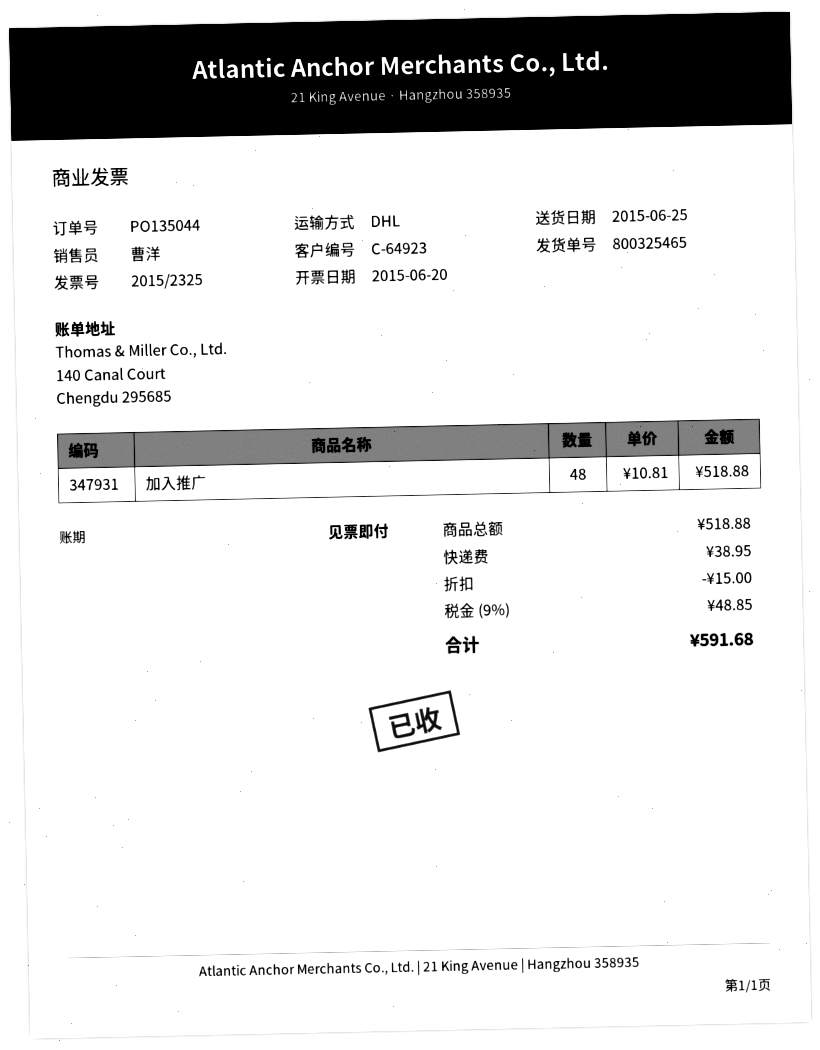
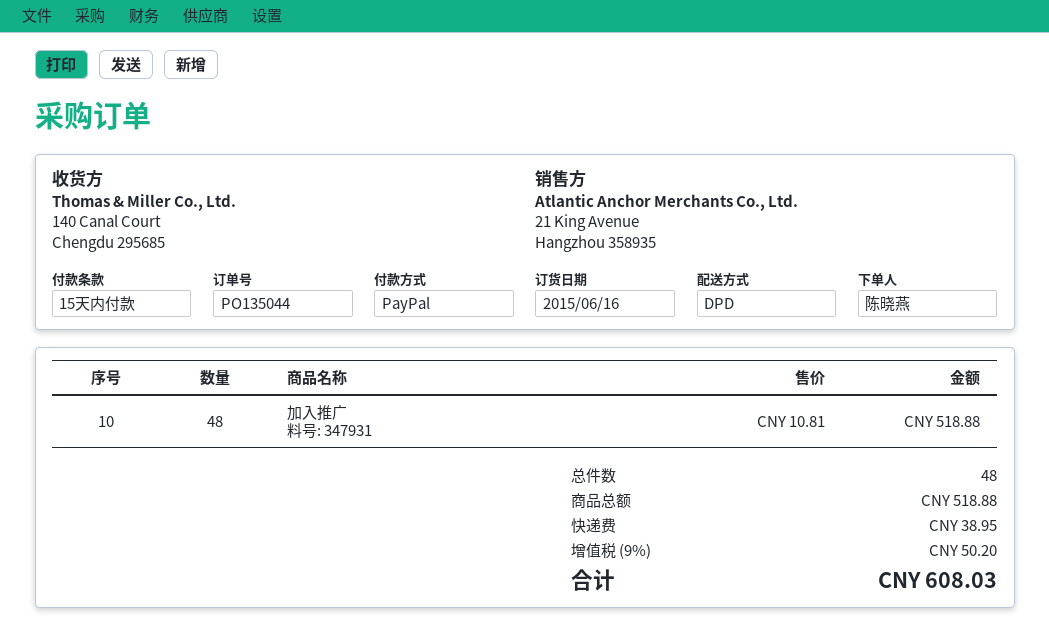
payment terms: on receipt -> 15 days
shipping method: DHL -> DPD
discount: 15.00 -> none
tax: 9% = 48.85 -> 9% = 50.20
total: 591.68 -> 608.03

